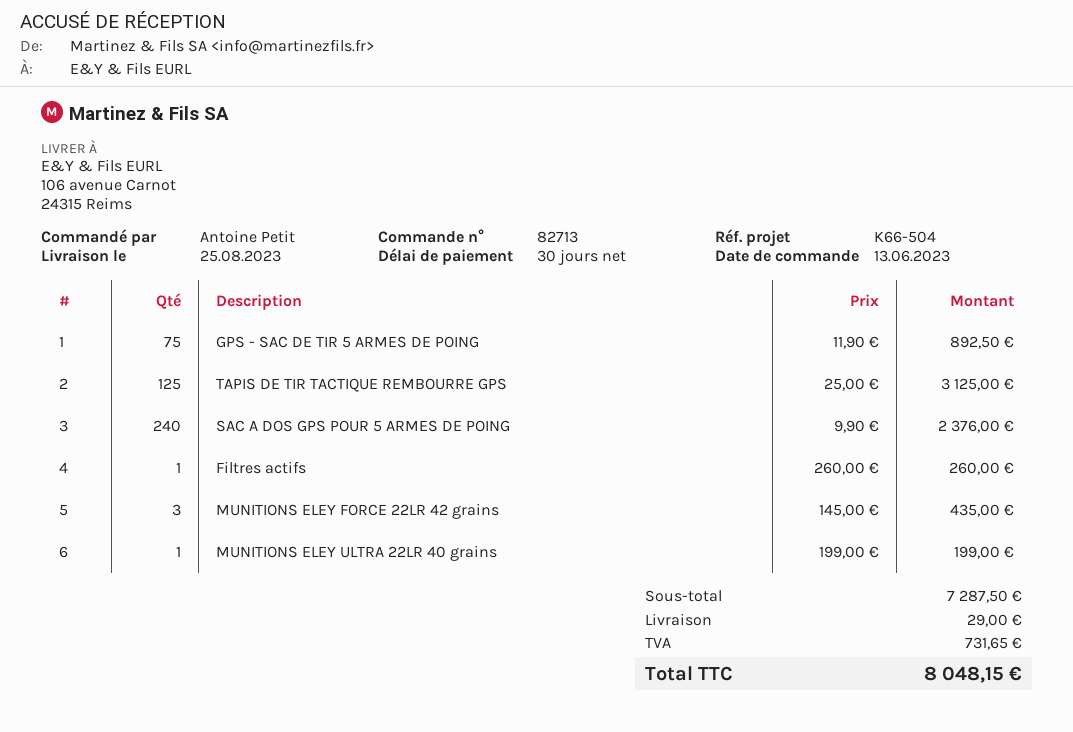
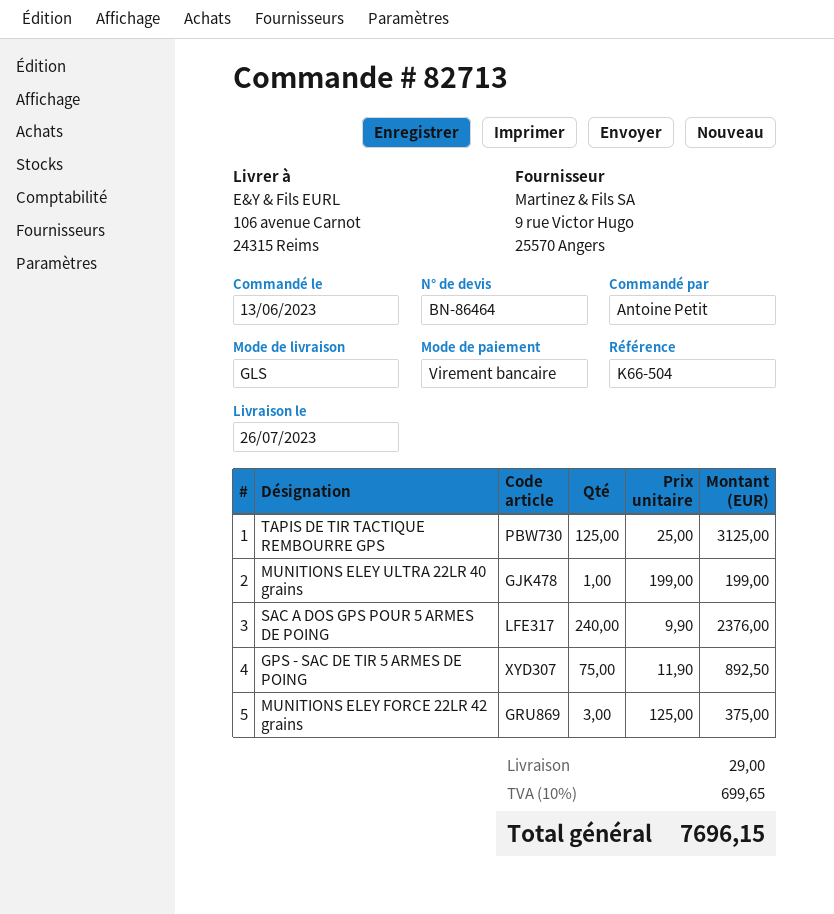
delivery date: 2023-08-25 -> 2023-07-26
Filtres actifs: 1 x 260.00 = 260.00 -> none
MUNITIONS ELEY FORCE 22LR 42 grains: 3 x 145.00 = 435.00 -> 3 x 125.00 = 375.00
tax: 731.65 -> 699.65
total: 8048.15 -> 7696.15

